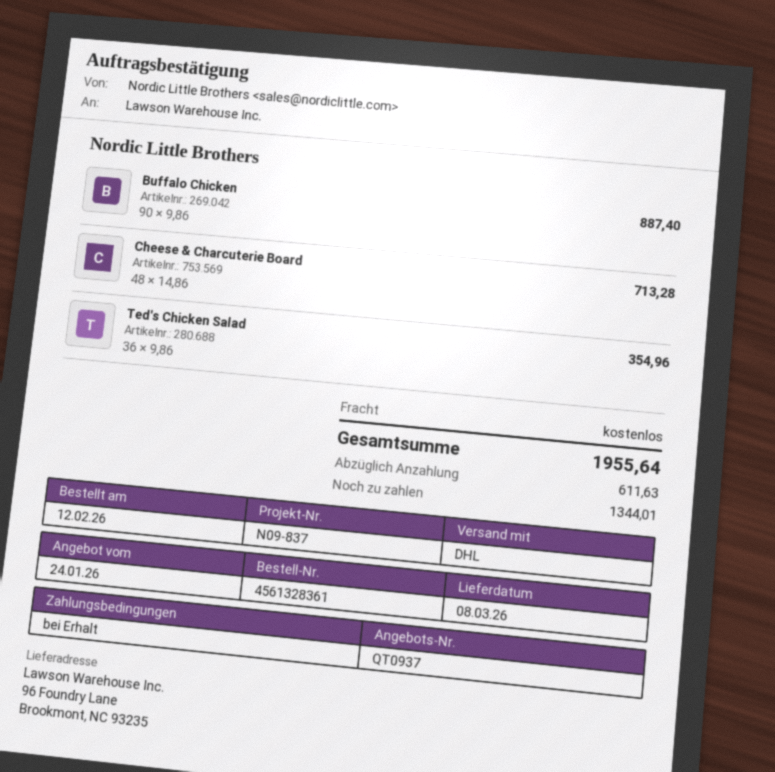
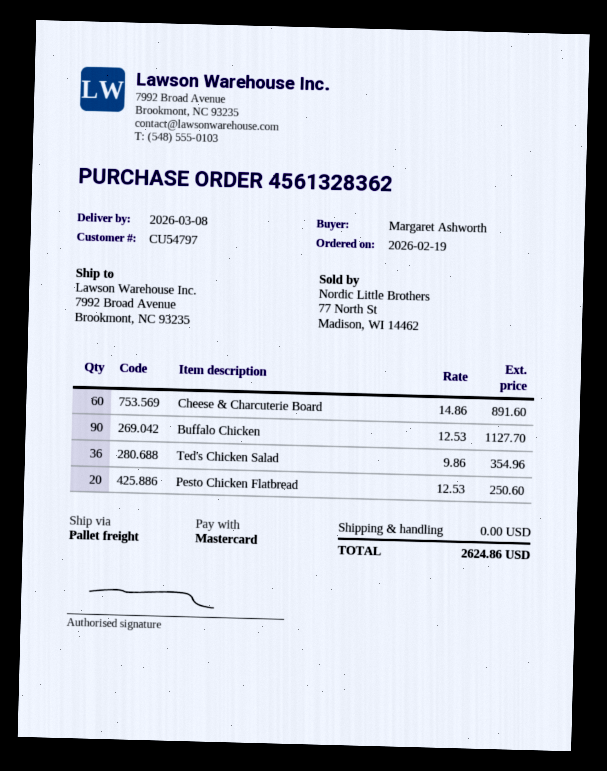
order number: 4561328361 -> 4561328362
order date: 2026-02-12 -> 2026-02-19
shipping method: DHL -> pallet freight
ship to: 96 Foundry Lane, Brookmont, NC 93235 -> 7992 Broad Avenue, Brookmont, NC 93235
Buffalo Chicken: 90 x 9.86 = 887.40 -> 90 x 12.53 = 1127.70
Cheese & Charcuterie Board: 48 x 14.86 = 713.28 -> 60 x 14.86 = 891.60
Pesto Chicken Flatbread: none -> 20 x 12.53 = 250.60
total: 1955.64 -> 2624.86

